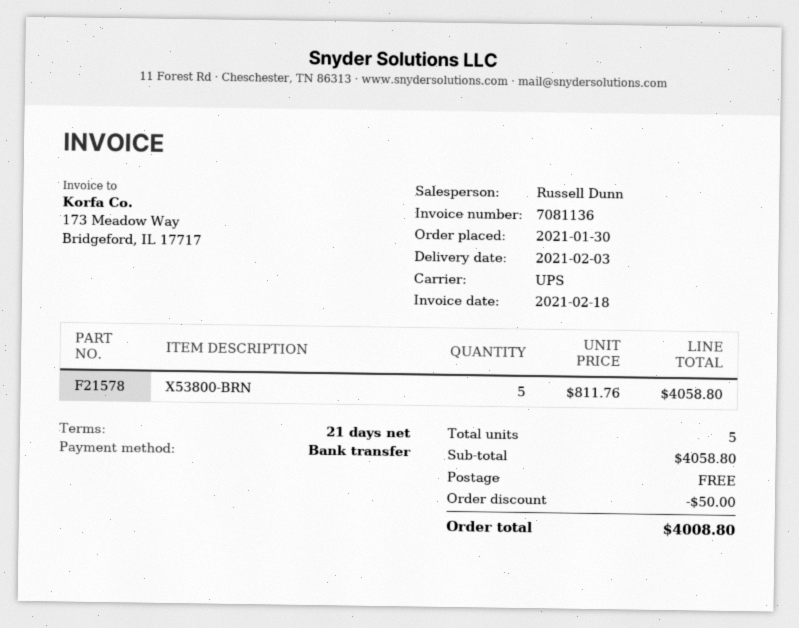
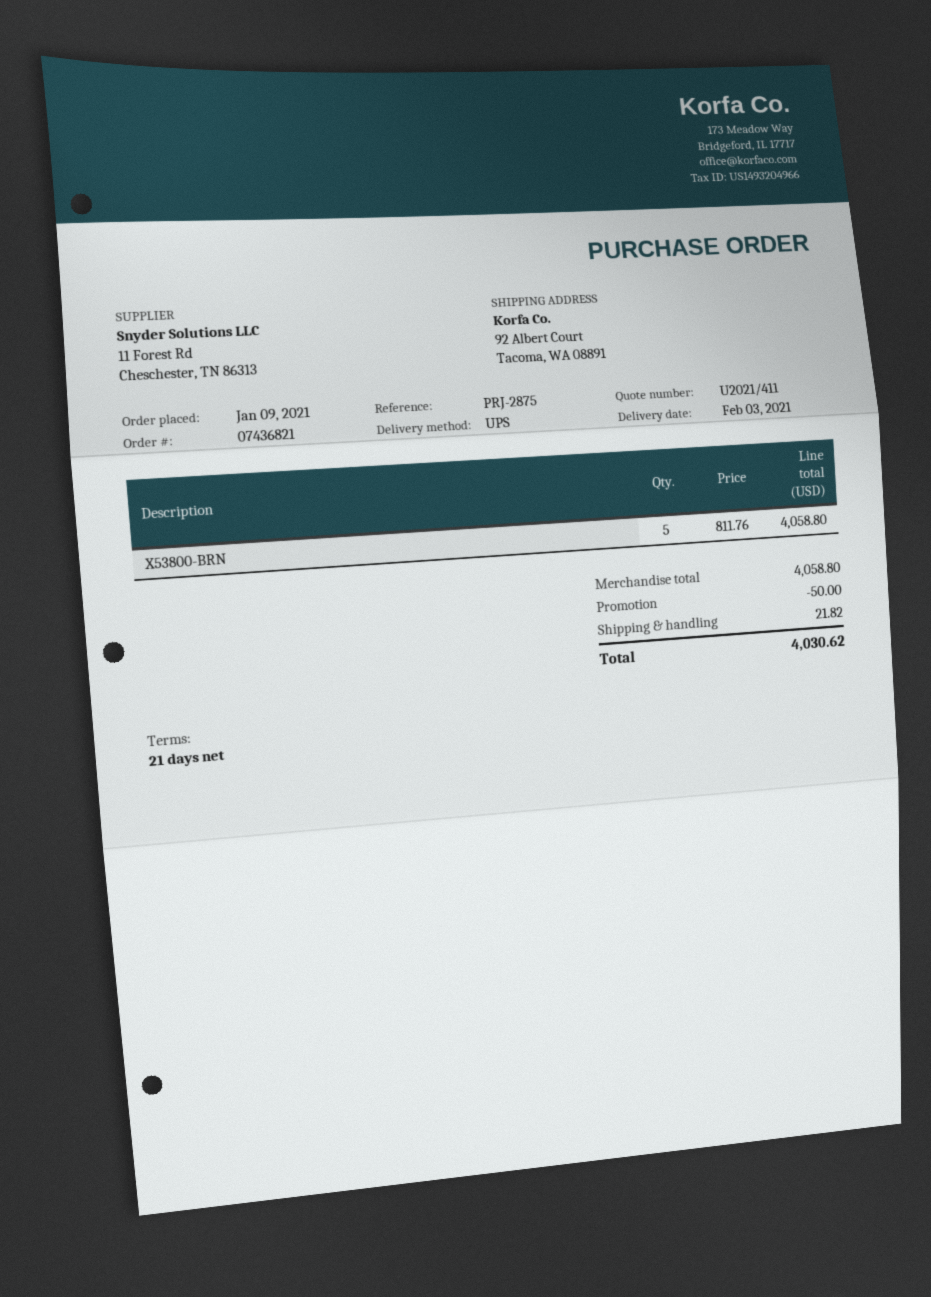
order date: 2021-01-30 -> 2021-01-09
shipping: 0.00 -> 21.82
total: 4008.80 -> 4030.62

